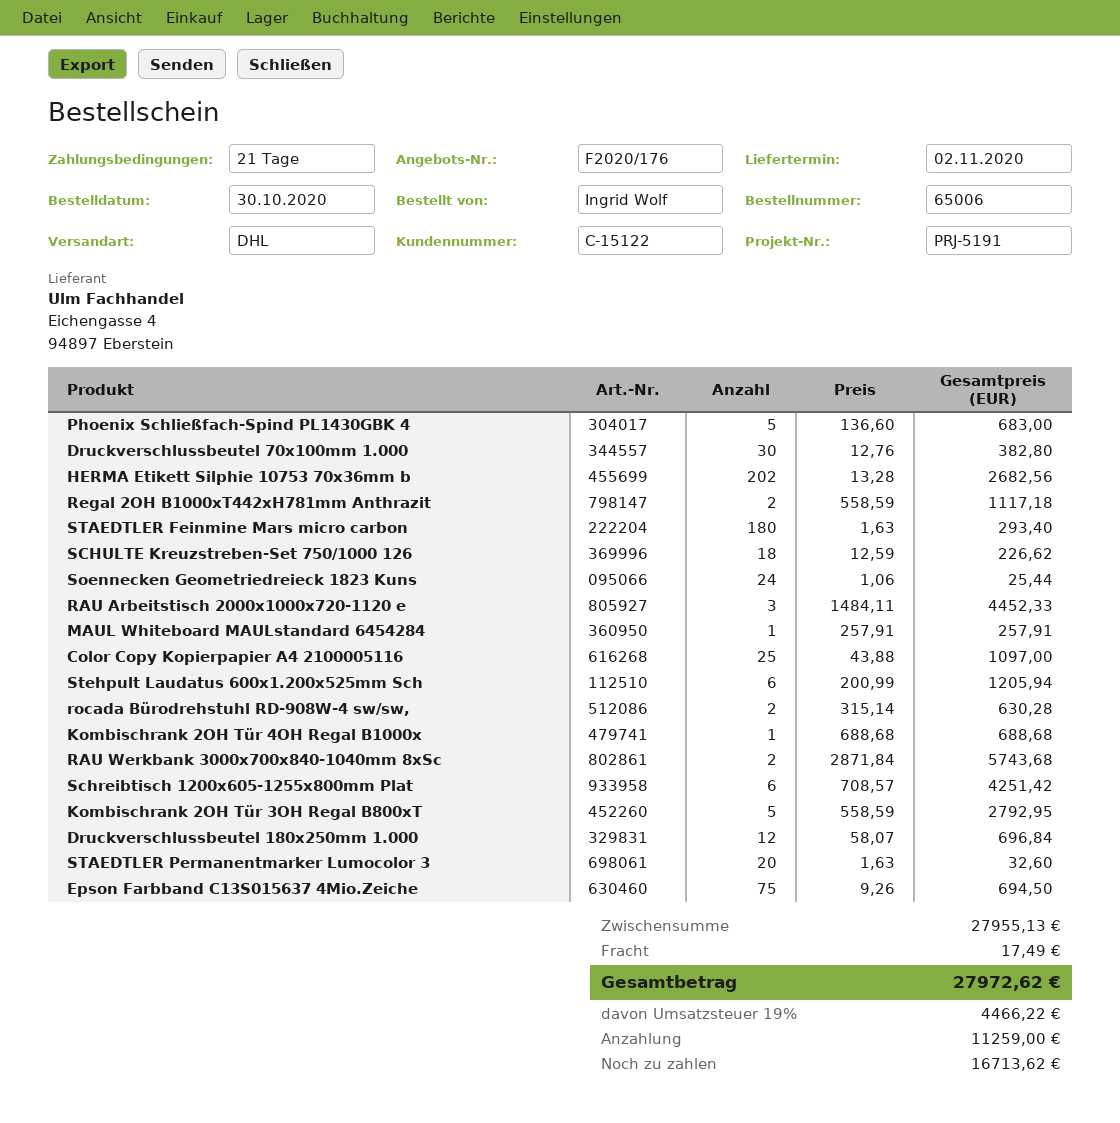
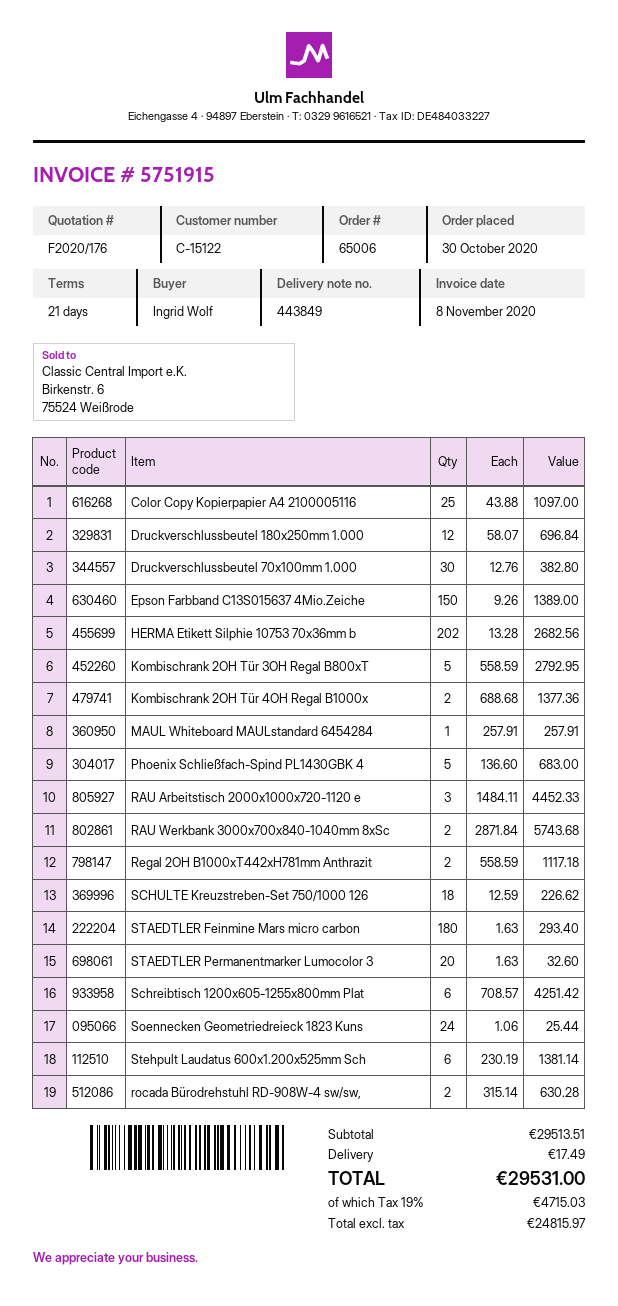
Stehpult Laudatus 600x1.200x525mm Sch: 6 x 200.99 = 1205.94 -> 6 x 230.19 = 1381.14
Kombischrank 2OH Tür 4OH Regal B1000x: 1 x 688.68 = 688.68 -> 2 x 688.68 = 1377.36
Epson Farbband C13S015637 4Mio.Zeiche: 75 x 9.26 = 694.50 -> 150 x 9.26 = 1389.00
subtotal: 27955.13 -> 29513.51
tax: 19% = 4466.22 -> 19% = 4715.03
total: 27972.62 -> 29531.00

